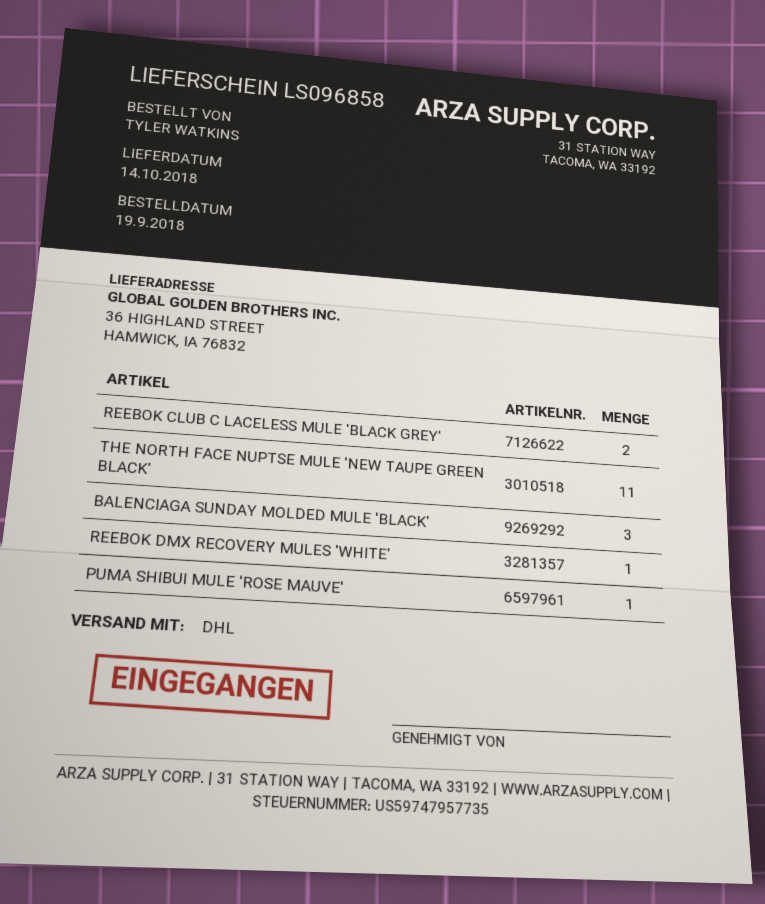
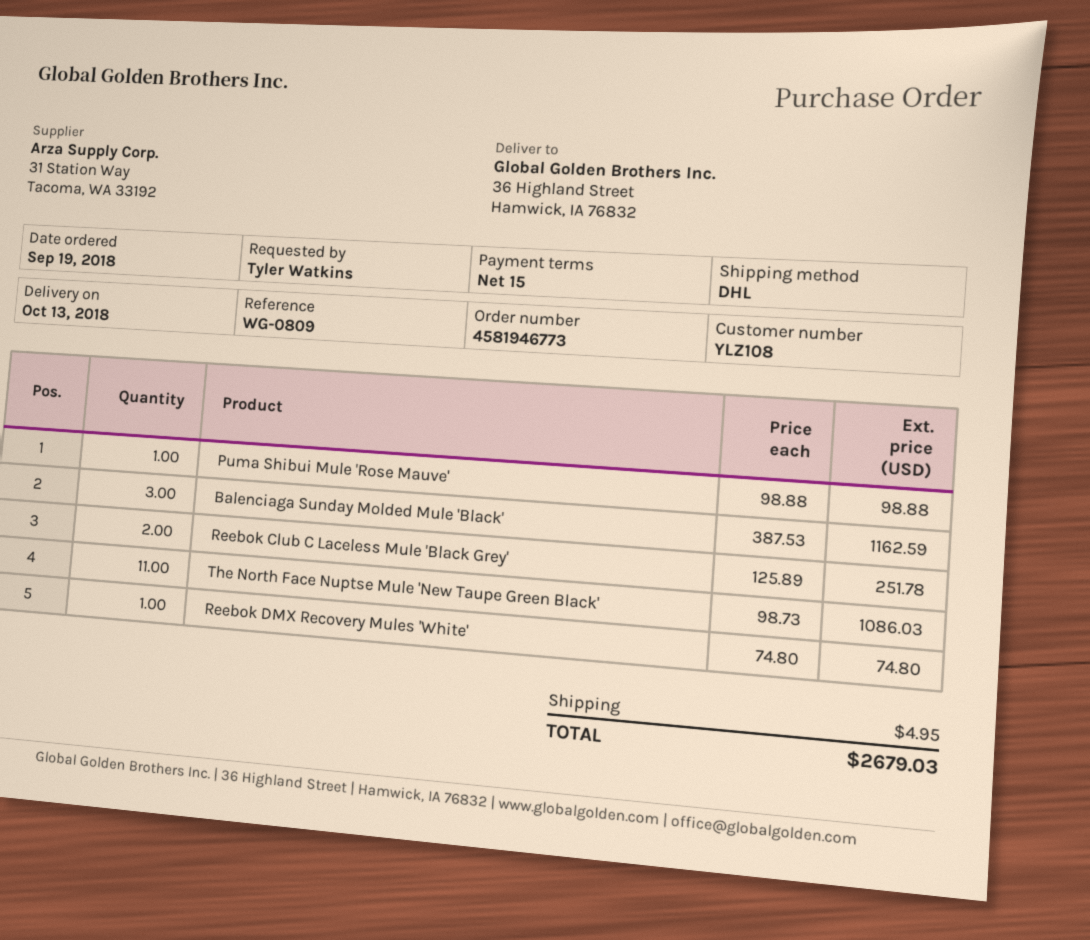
delivery date: 2018-10-14 -> 2018-10-13

